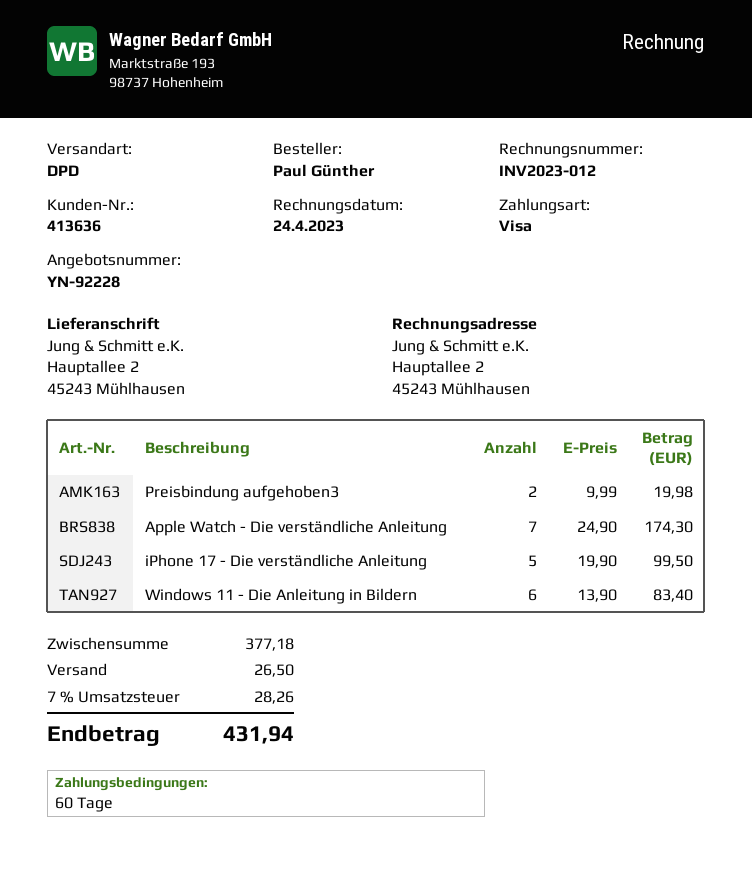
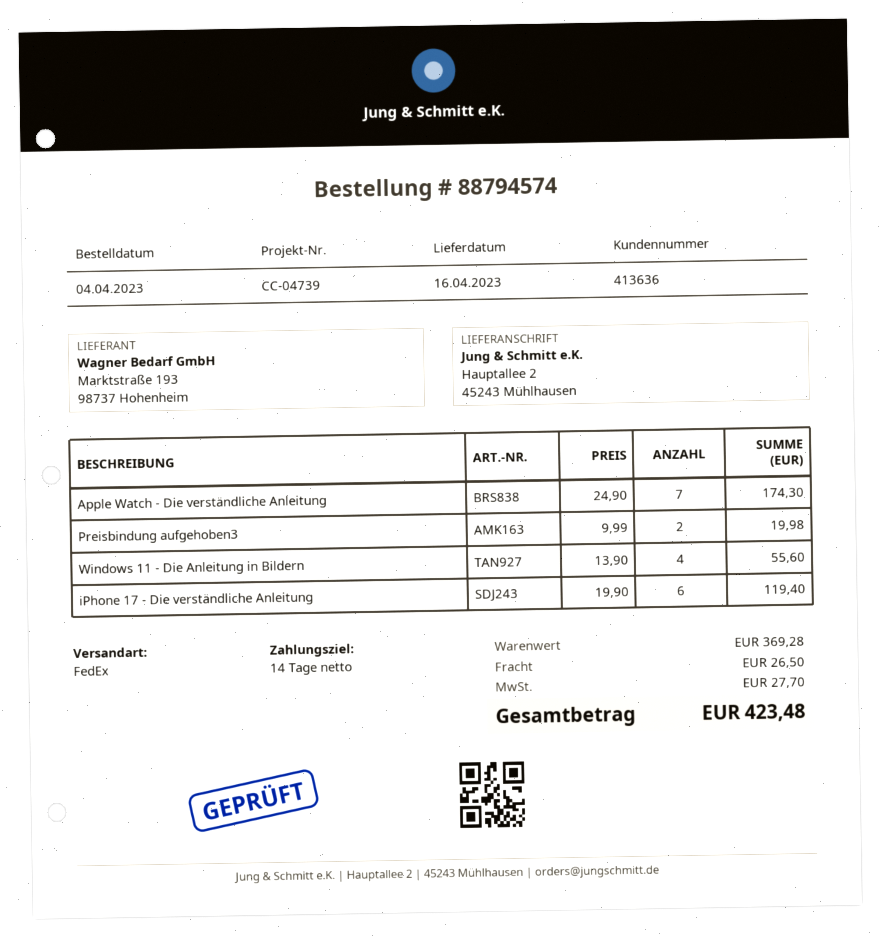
payment terms: 60 days -> 14 days
shipping method: DPD -> FedEx
iPhone 17 - Die verständliche Anleitung: 5 x 19.90 = 99.50 -> 6 x 19.90 = 119.40
Windows 11 - Die Anleitung in Bildern: 6 x 13.90 = 83.40 -> 4 x 13.90 = 55.60
subtotal: 377.18 -> 369.28
tax: 28.26 -> 27.70
total: 431.94 -> 423.48

